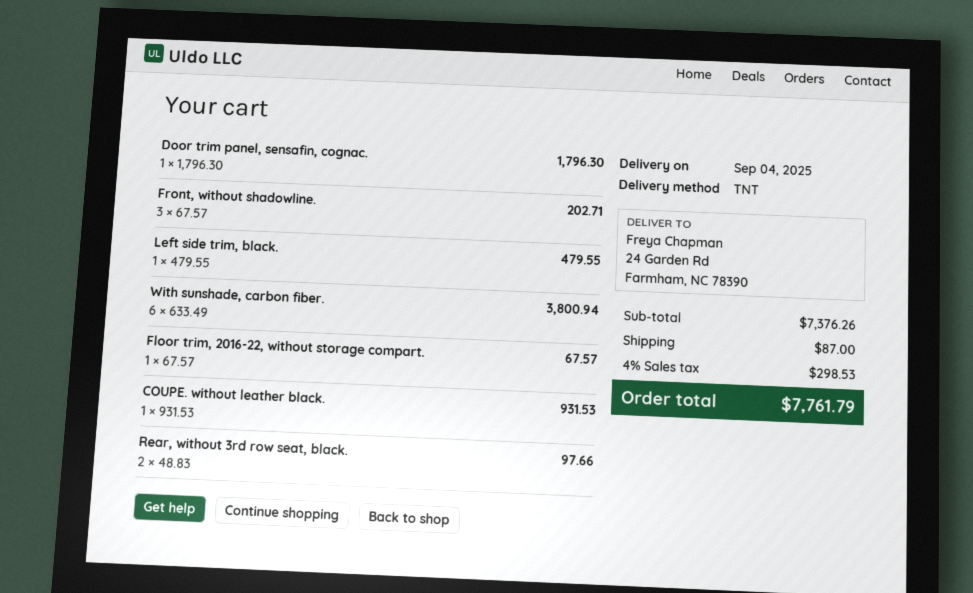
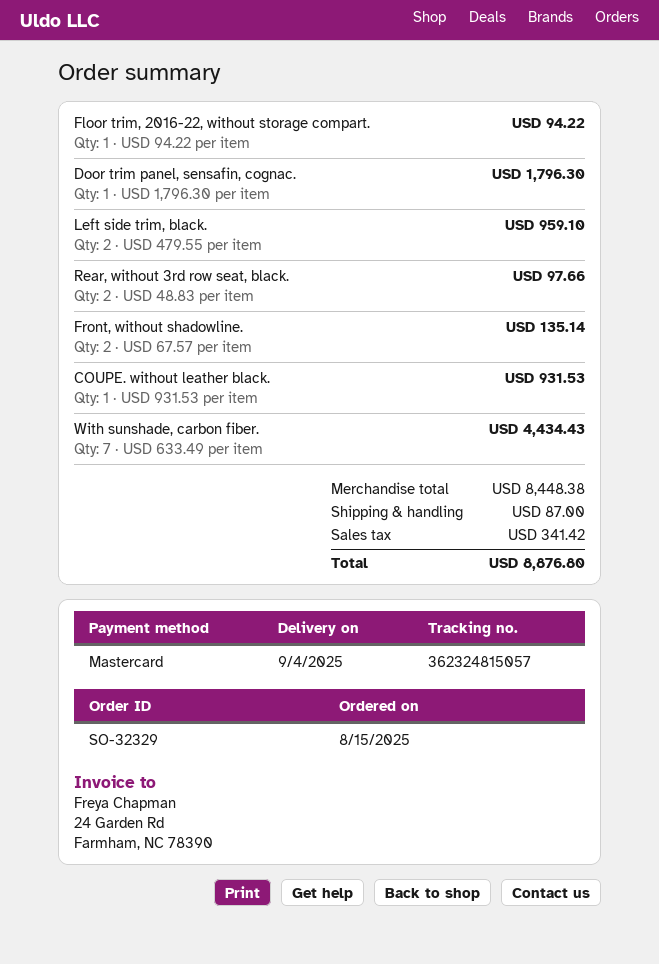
Front, without shadowline.: 3 x 67.57 = 202.71 -> 2 x 67.57 = 135.14
Left side trim, black.: 1 x 479.55 = 479.55 -> 2 x 479.55 = 959.10
With sunshade, carbon fiber.: 6 x 633.49 = 3800.94 -> 7 x 633.49 = 4434.43
Floor trim, 2016-22, without storage compart.: 1 x 67.57 = 67.57 -> 1 x 94.22 = 94.22
subtotal: 7376.26 -> 8448.38
tax: 298.53 -> 341.42
total: 7761.79 -> 8876.80

